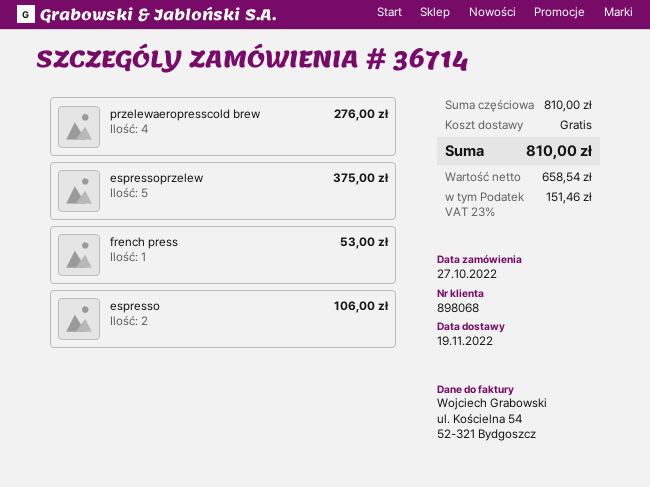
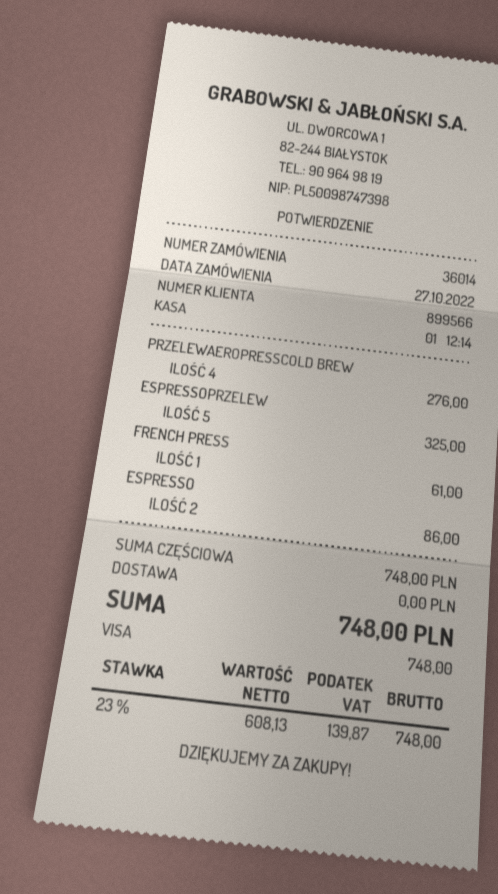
order number: 36714 -> 36014
customer number: 898068 -> 899566
espressoprzelew: 5 for 375.00 -> 5 for 325.00
french press: 1 for 53.00 -> 1 for 61.00
espresso: 2 for 106.00 -> 2 for 86.00
subtotal: 810.00 -> 748.00
net: 658.54 -> 608.13
tax: 23% = 151.46 -> 23% = 139.87
total: 810.00 -> 748.00

